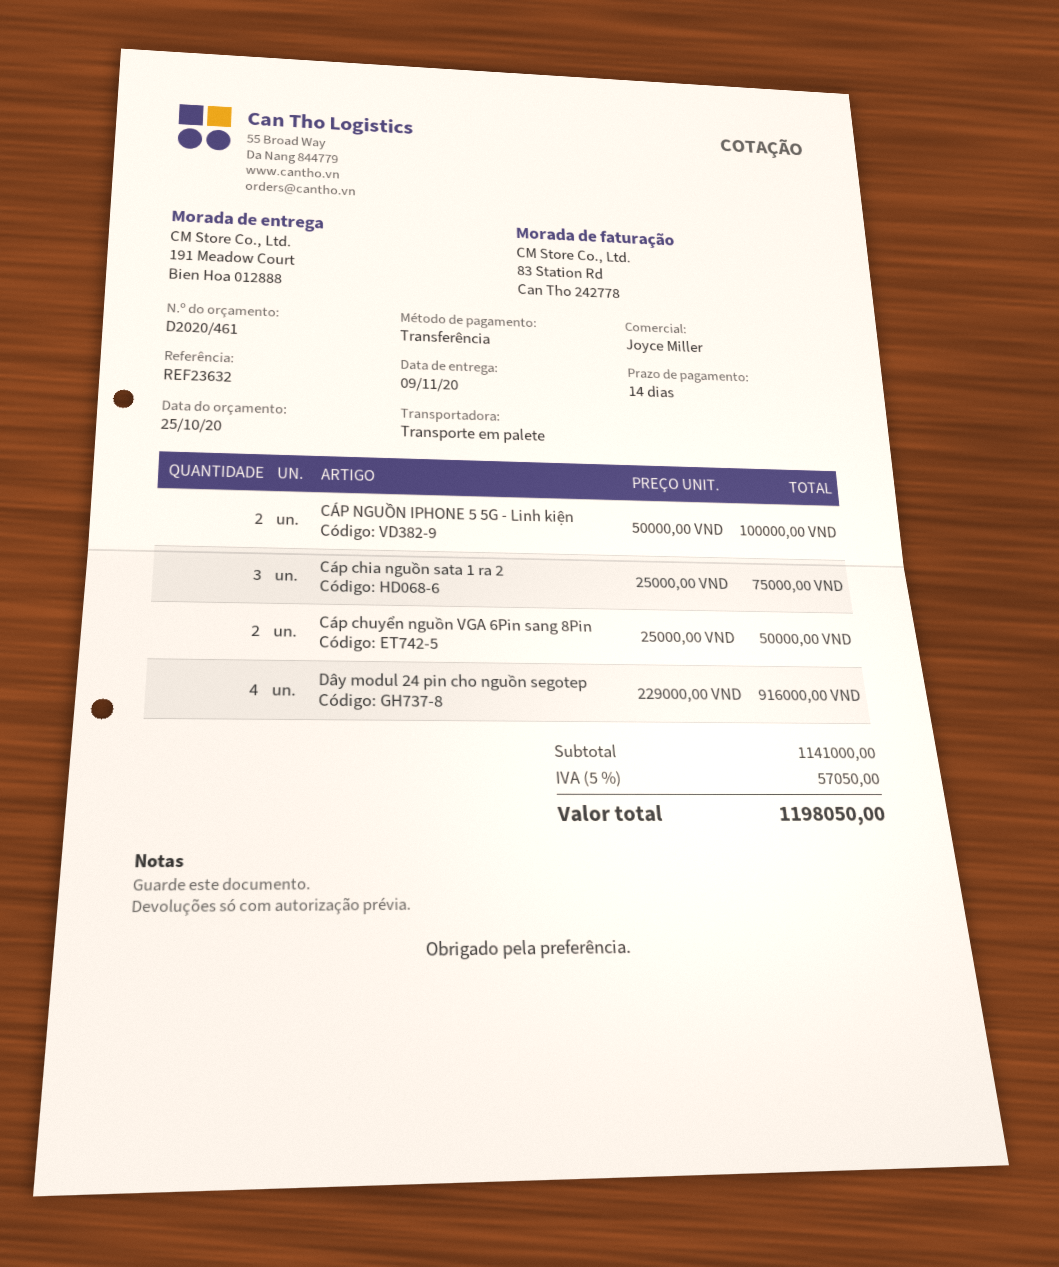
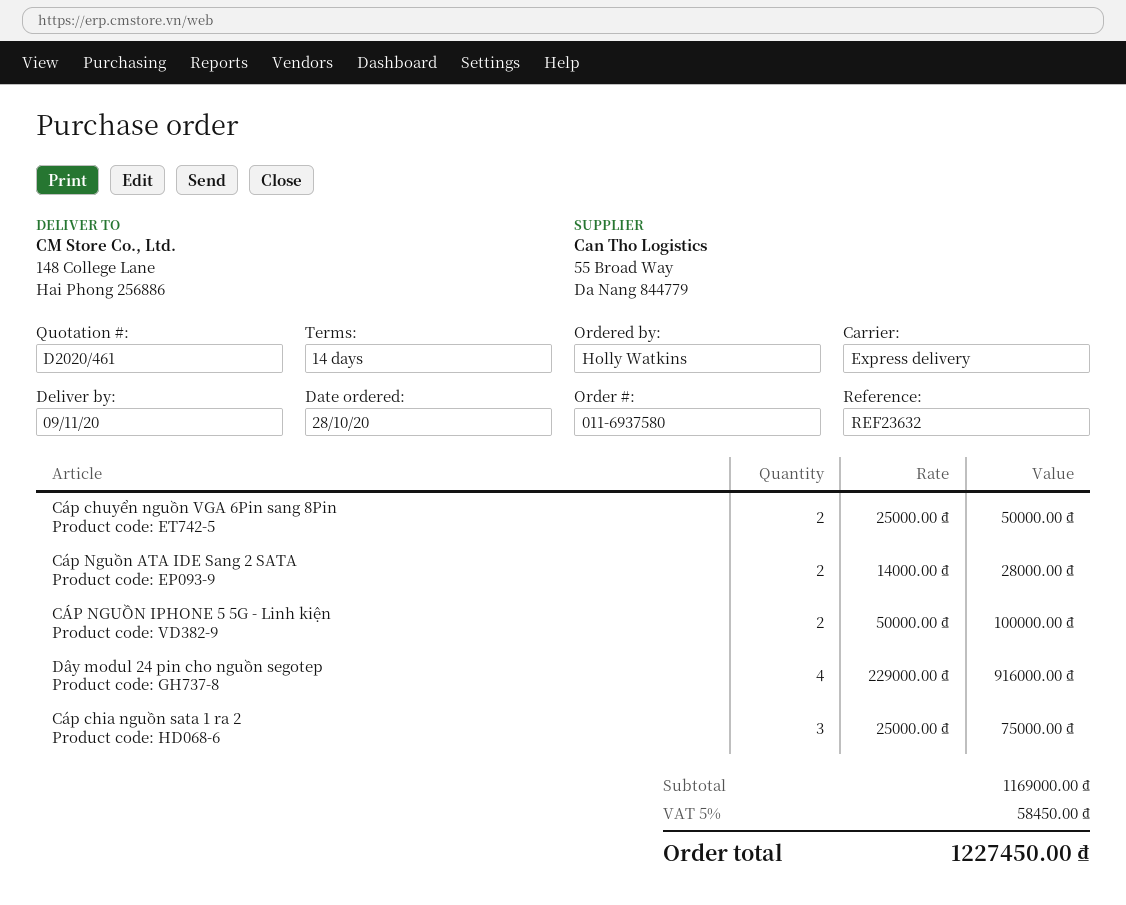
shipping method: pallet freight -> express
ship to: 191 Meadow Court, Bien Hoa 012888 -> 148 College Lane, Hai Phong 256886
Cáp Nguồn ATA IDE Sang 2 SATA: none -> 2 x 14000.00 = 28000.00
subtotal: 1141000.00 -> 1169000.00
tax: 5% = 57050.00 -> 5% = 58450.00
total: 1198050.00 -> 1227450.00

